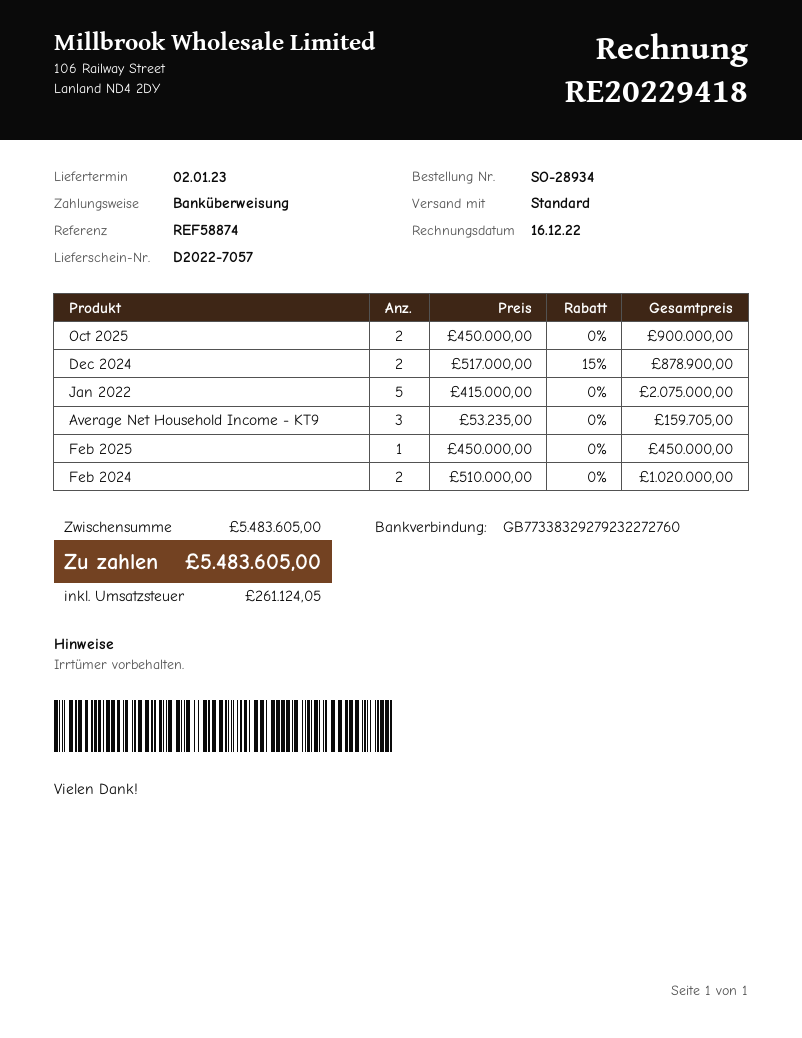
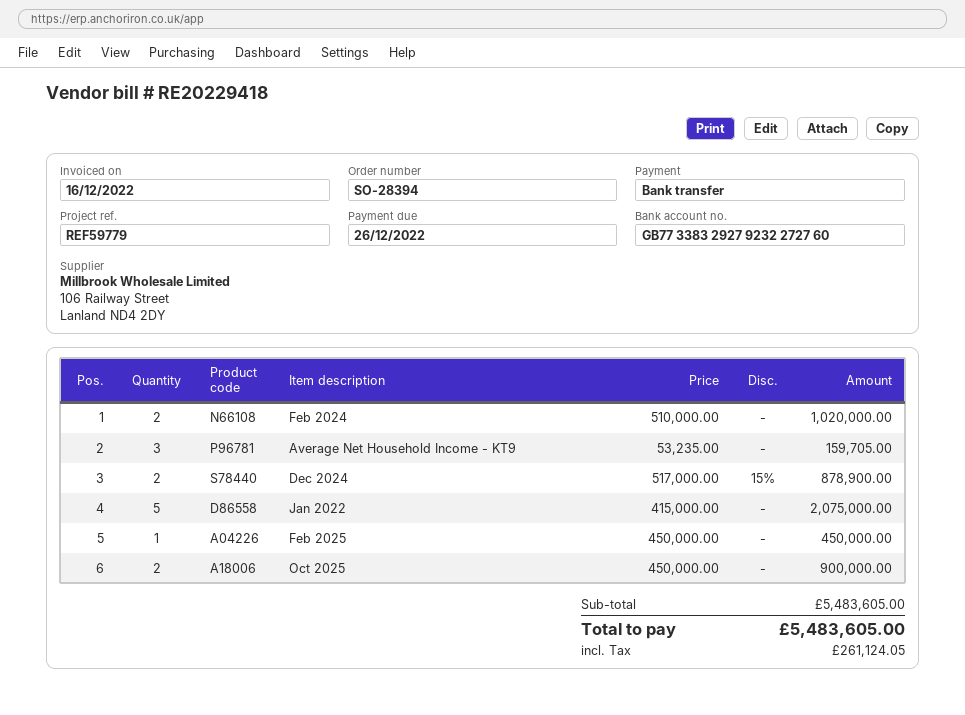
order number: SO-28934 -> SO-28394
reference: REF58874 -> REF59779

